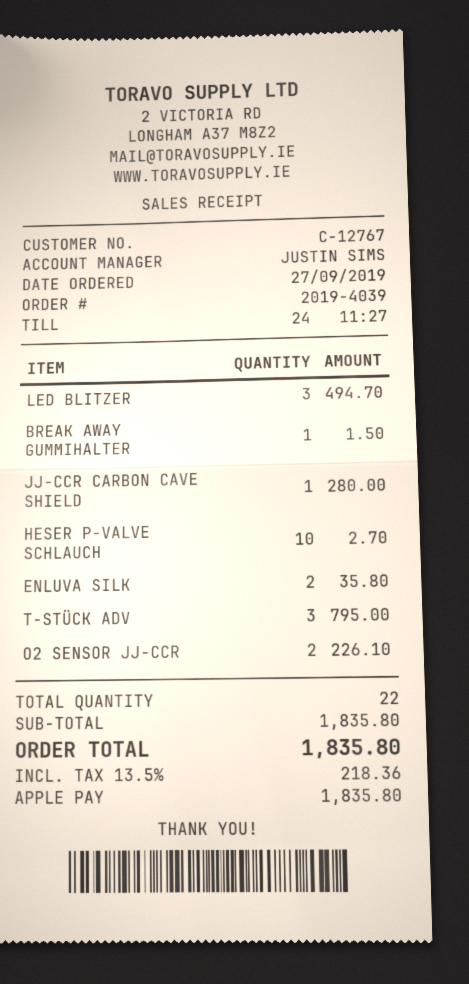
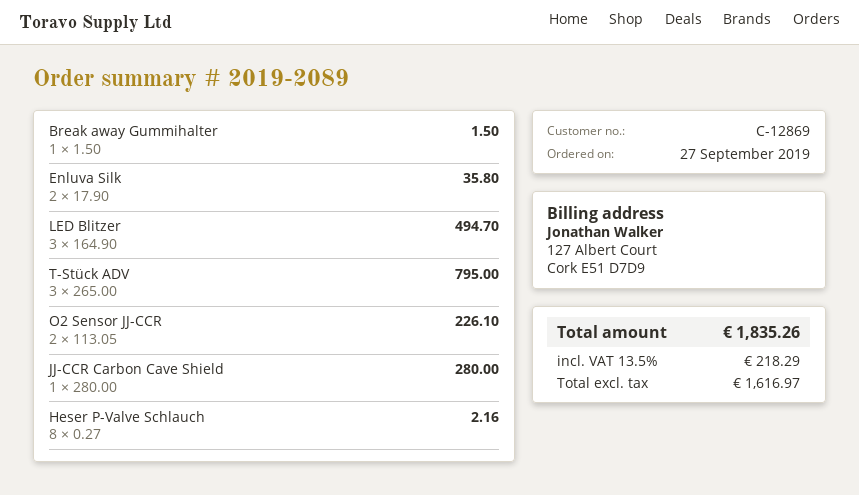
order number: 2019-4039 -> 2019-2089
customer number: C-12767 -> C-12869
HESER P-VALVE SCHLAUCH: 10 for 2.70 -> 8 for 2.16
tax: 13.5% = 218.36 -> 13.5% = 218.29
total: 1835.80 -> 1835.26

